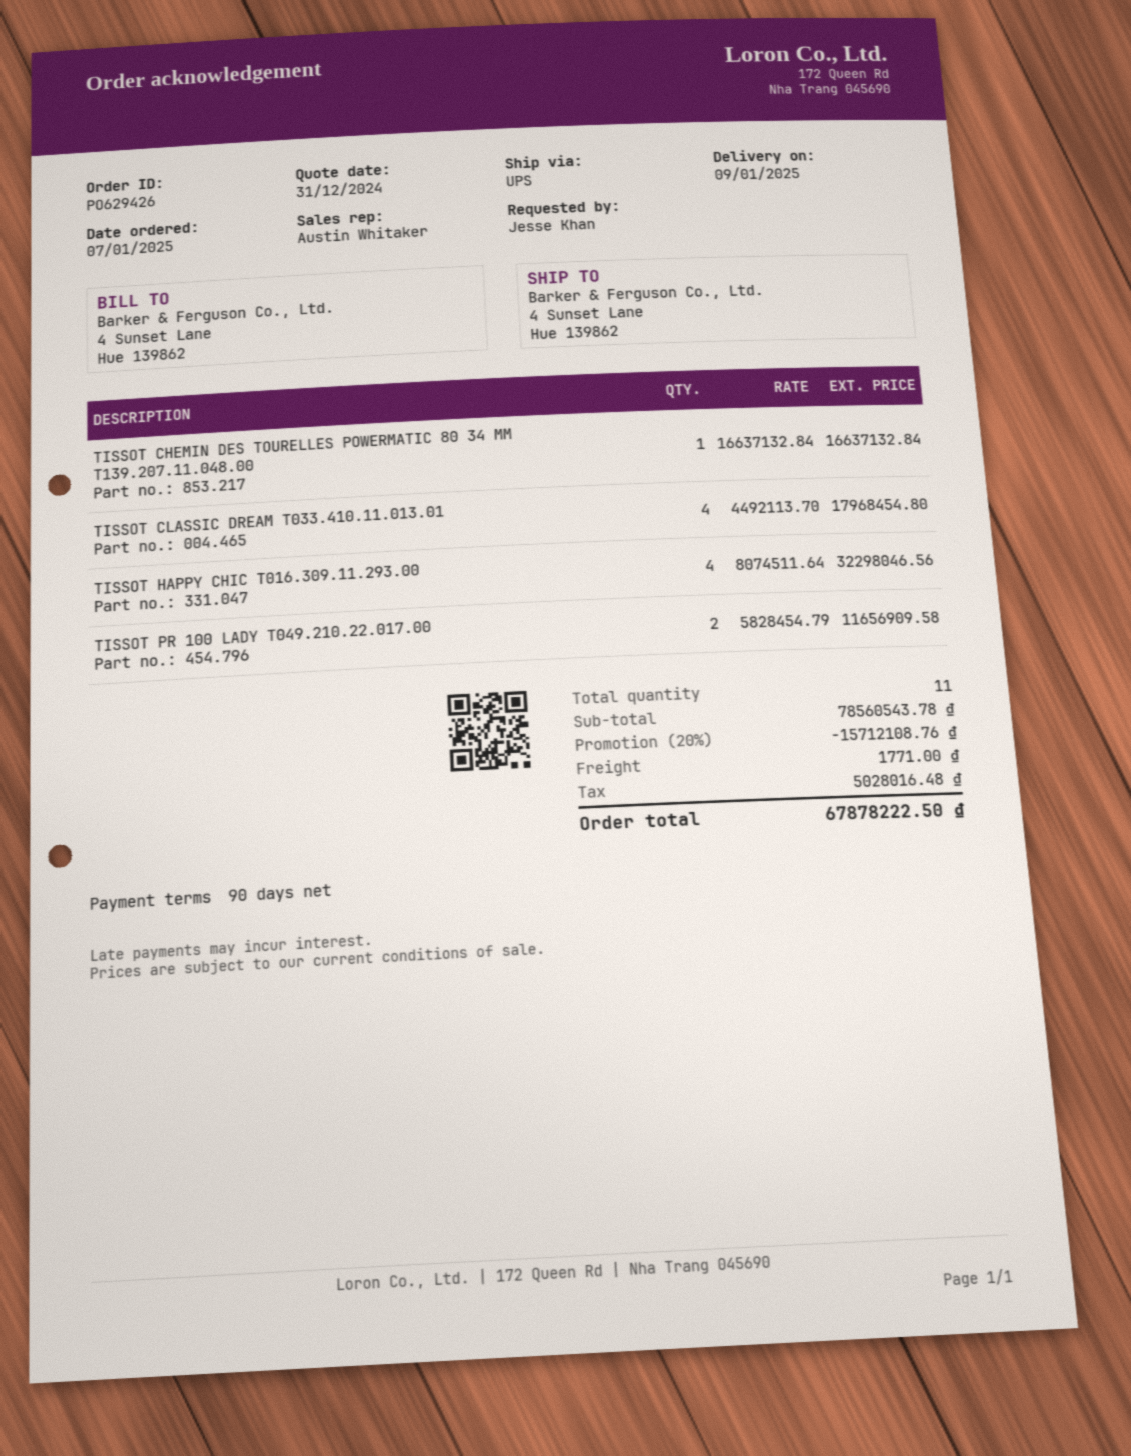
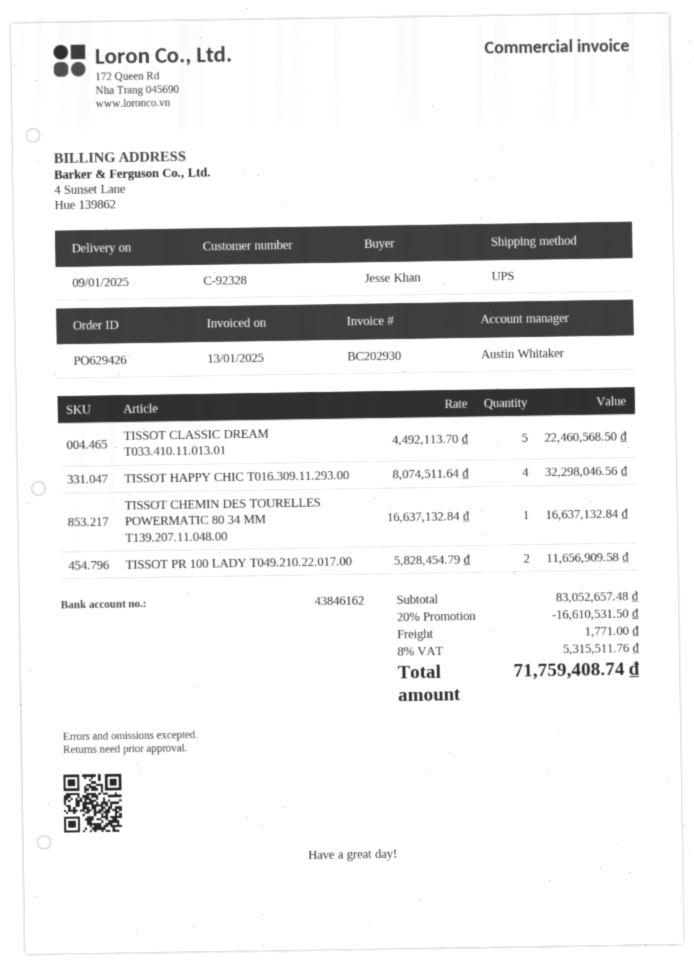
TISSOT CLASSIC DREAM T033.410.11.013.01: 4 x 4492113.70 = 17968454.80 -> 5 x 4492113.70 = 22460568.50
subtotal: 78560543.78 -> 83052657.48
discount: 20% = 15712108.76 -> 20% = 16610531.50
tax: 5028016.48 -> 5315511.76
total: 67878222.50 -> 71759408.74

